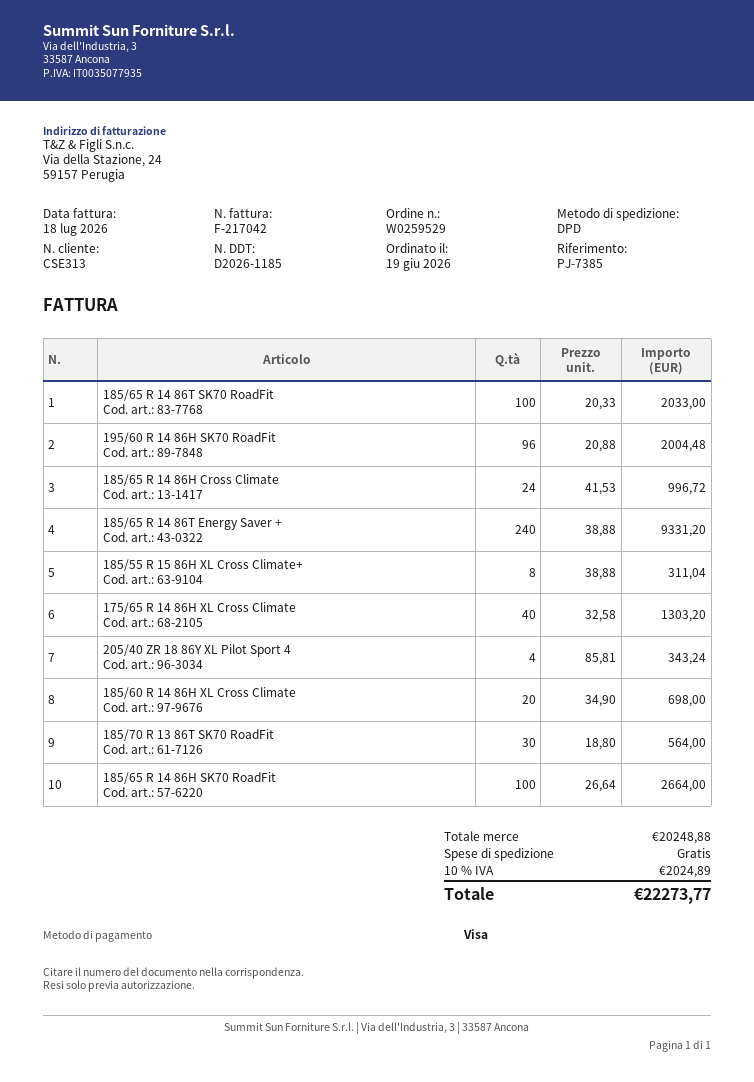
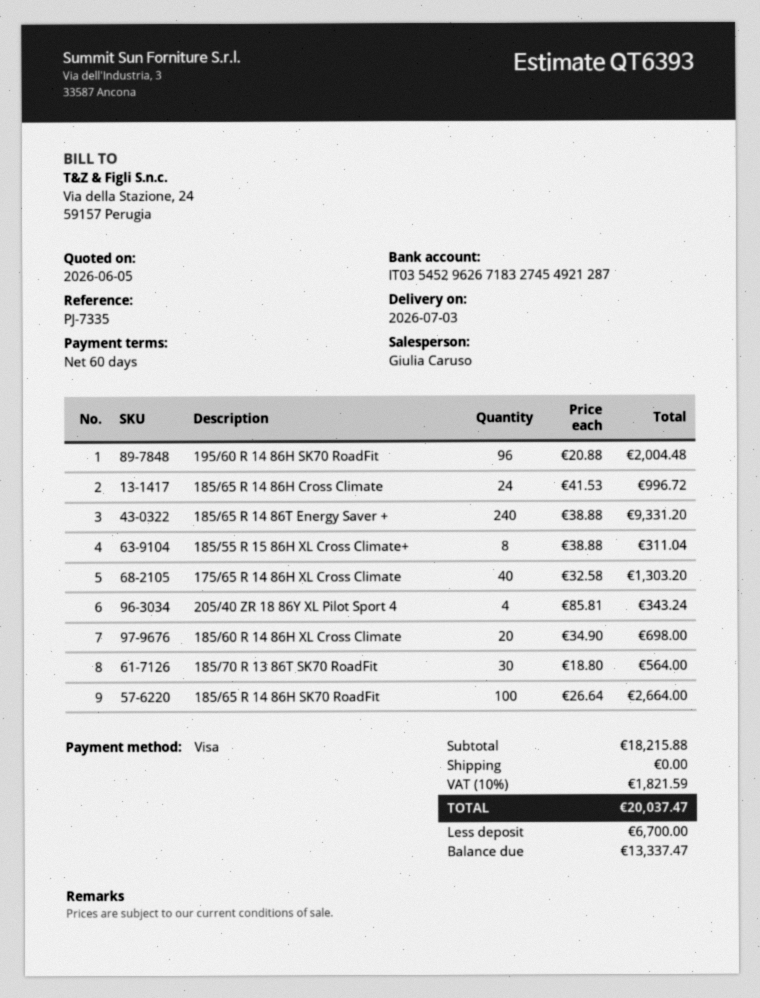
reference: PJ-7385 -> PJ-7335
185/65 R 14 86T SK70 RoadFit: 100 x 20.33 = 2033.00 -> none
subtotal: 20248.88 -> 18215.88
tax: 10% = 2024.89 -> 10% = 1821.59
total: 22273.77 -> 20037.47

